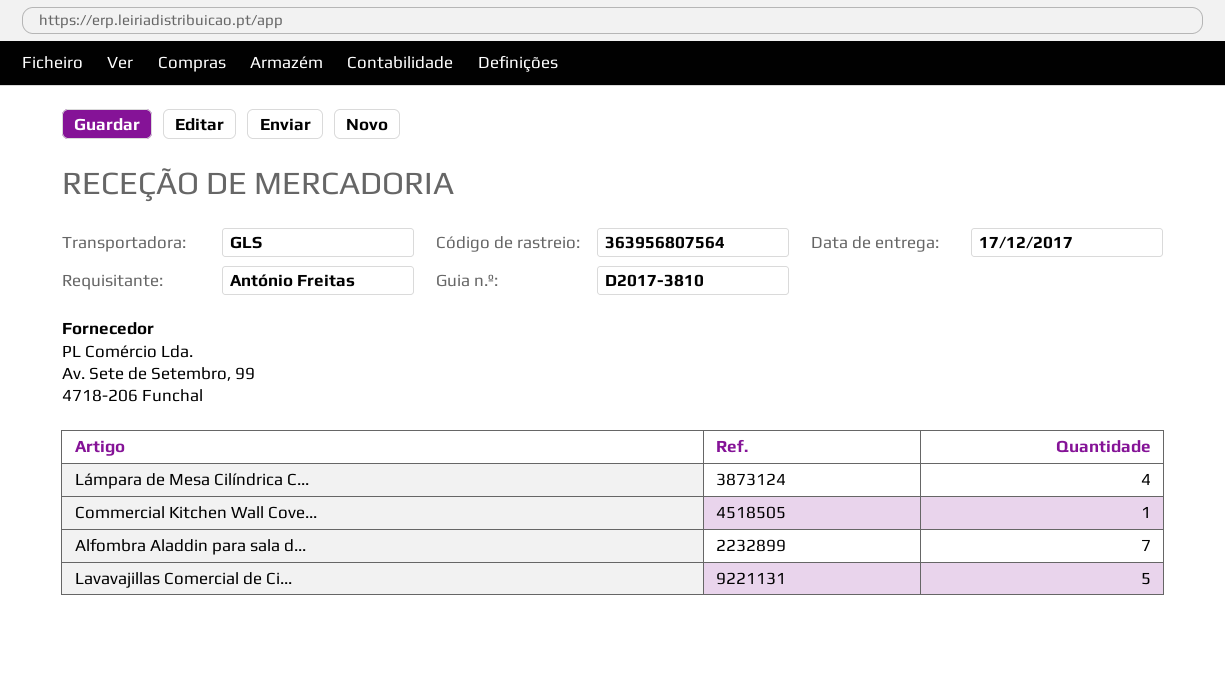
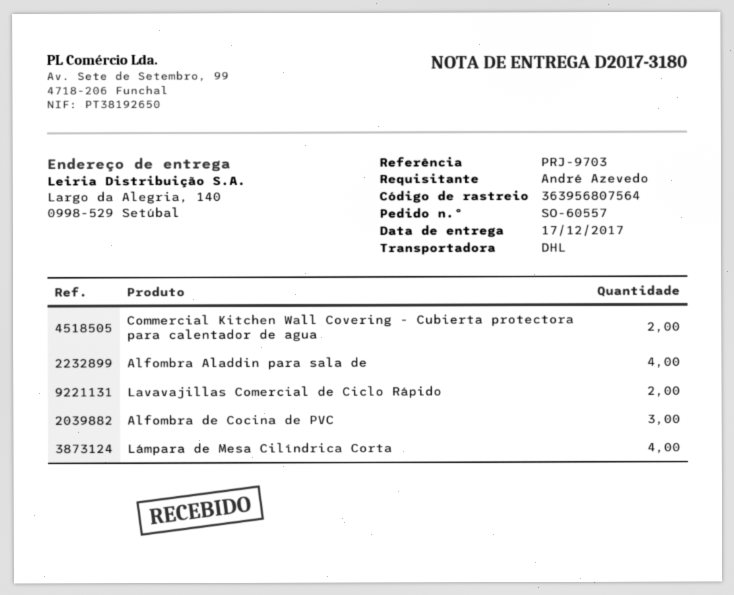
delivery note number: D2017-3810 -> D2017-3180
ordered by: António Freitas -> André Azevedo
shipping method: GLS -> DHL
Commercial Kitchen Wall Cove...: 1 -> 2
Alfombra Aladdin para sala d...: 7 -> 4
Lavavajillas Comercial de Ci...: 5 -> 2
Alfombra de Cocina de PVC: none -> 3

